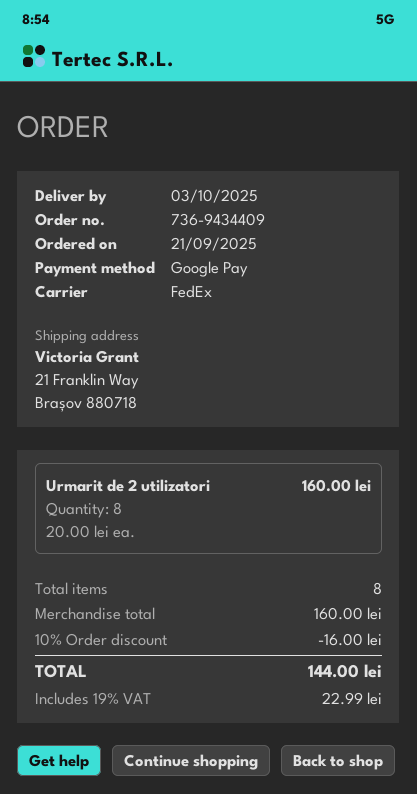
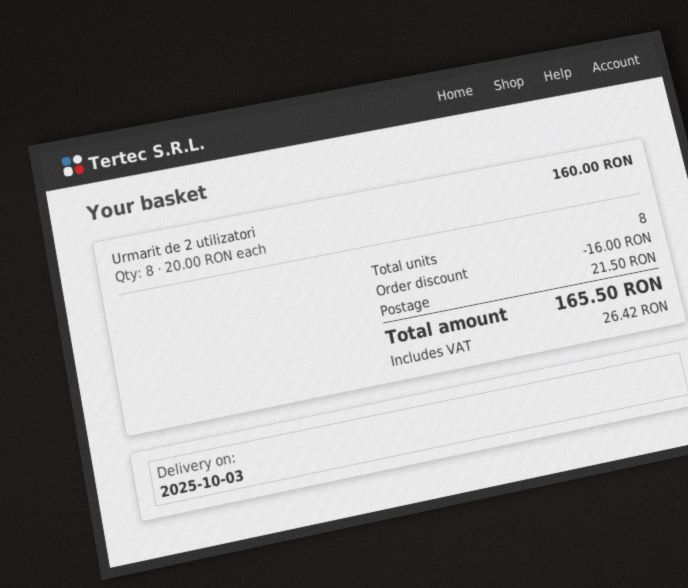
shipping: none -> 21.50
tax: 22.99 -> 26.42
total: 144.00 -> 165.50

